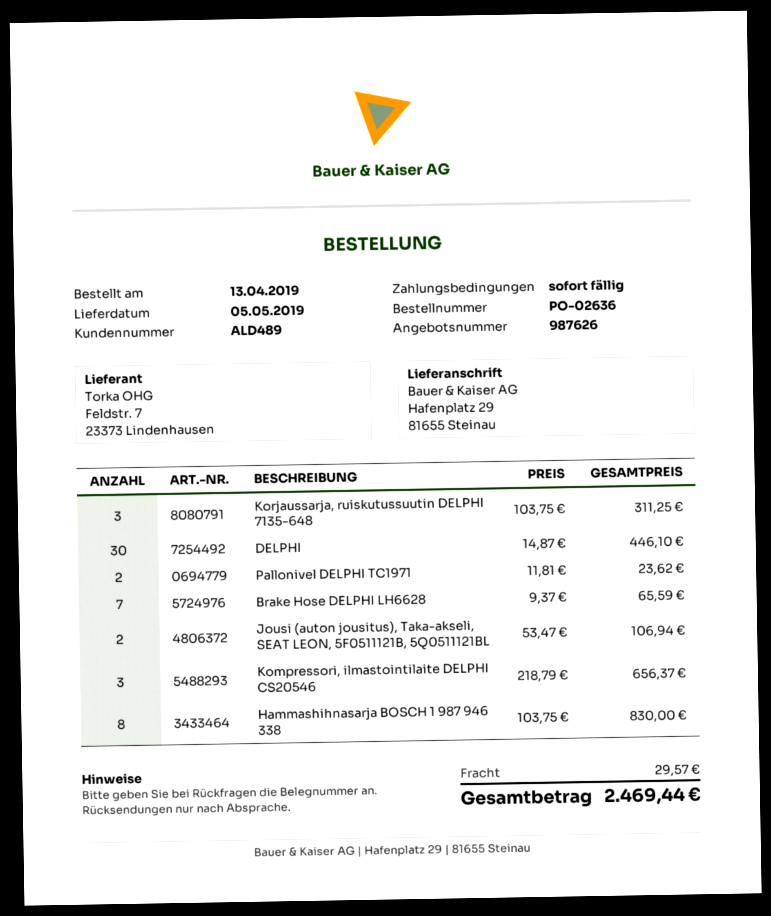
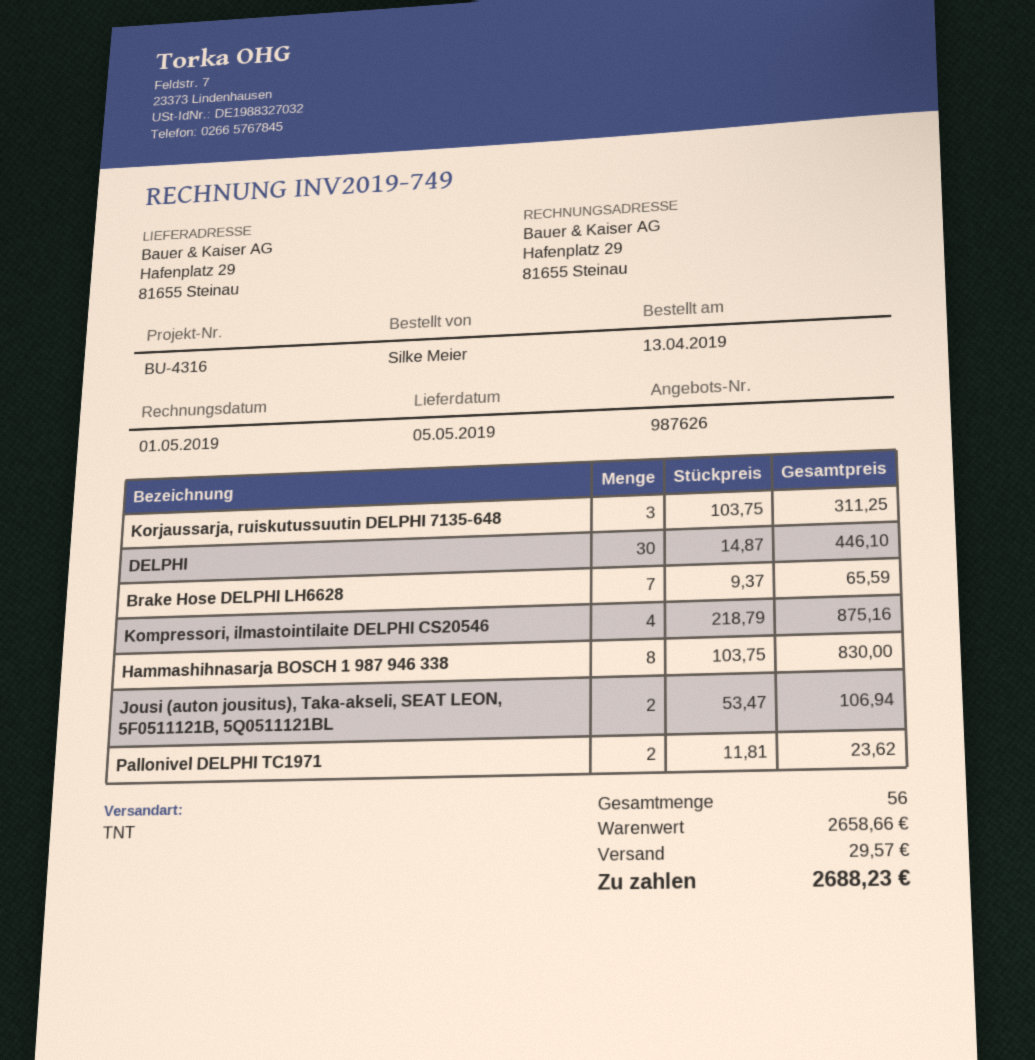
Kompressori, ilmastointilaite DELPHI CS20546: 3 x 218.79 = 656.37 -> 4 x 218.79 = 875.16
total: 2469.44 -> 2688.23

